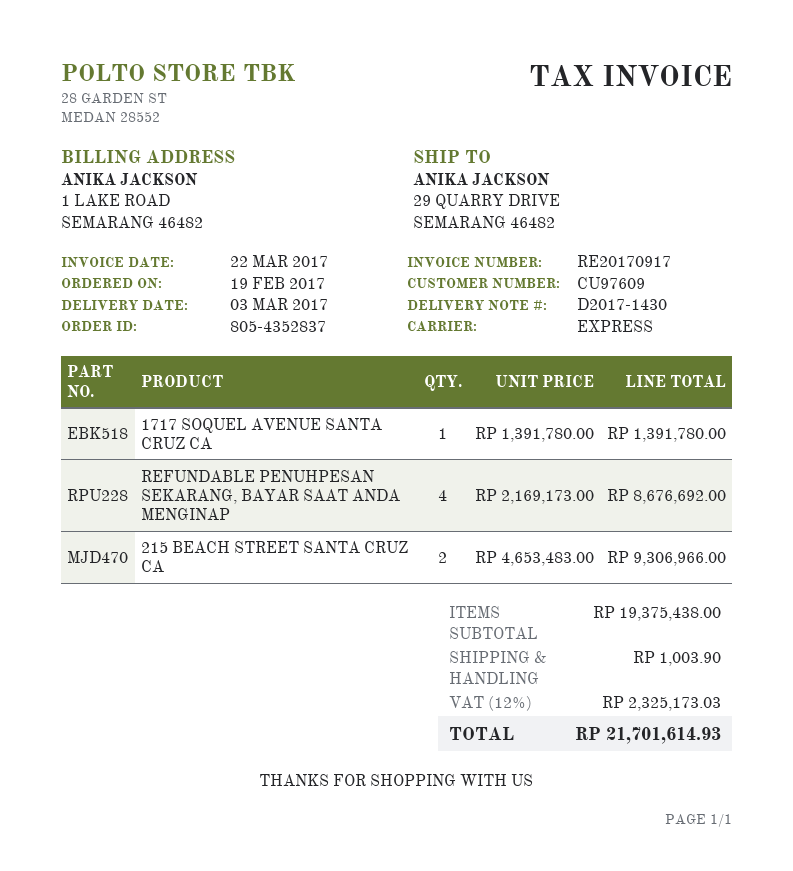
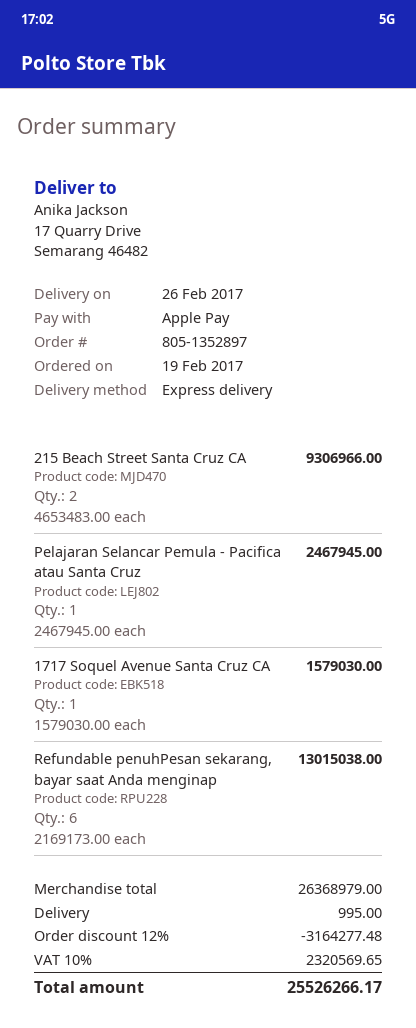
order number: 805-4352837 -> 805-1352897
delivery date: 2017-03-03 -> 2017-02-26
ship to: 29 QUARRY DRIVE, SEMARANG 46482 -> 17 Quarry Drive, Semarang 46482
1717 SOQUEL AVENUE SANTA CRUZ CA: 1 x 1391780.00 = 1391780.00 -> 1 x 1579030.00 = 1579030.00
REFUNDABLE PENUHPESAN SEKARANG, BAYAR SAAT ANDA MENGINAP: 4 x 2169173.00 = 8676692.00 -> 6 x 2169173.00 = 13015038.00
Pelajaran Selancar Pemula - Pacifica atau Santa Cruz: none -> 1 x 2467945.00 = 2467945.00
subtotal: 19375438.00 -> 26368979.00
discount: none -> 12% = 3164277.48
shipping: 1003.90 -> 995.00
tax: 12% = 2325173.03 -> 10% = 2320569.65
total: 21701614.93 -> 25526266.17

